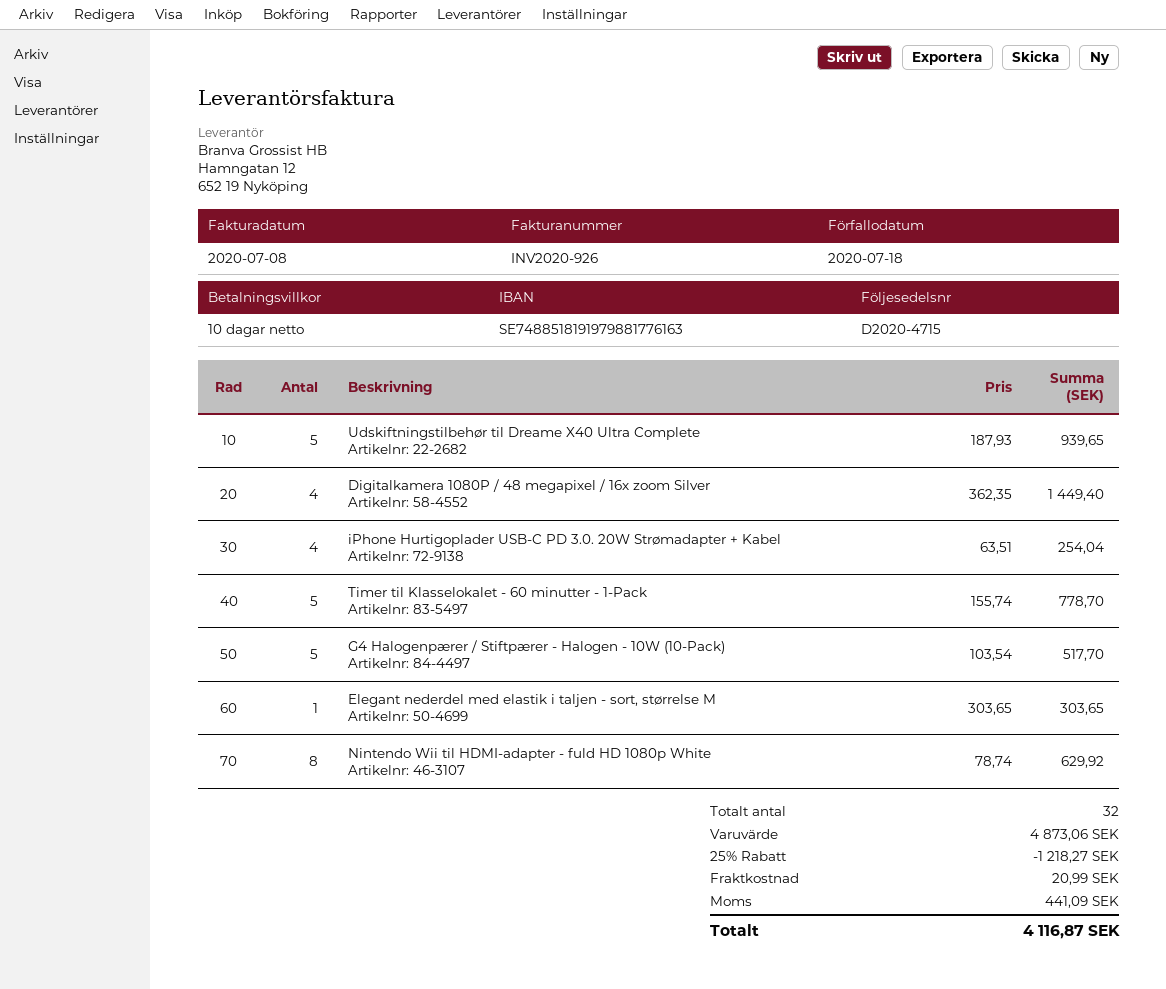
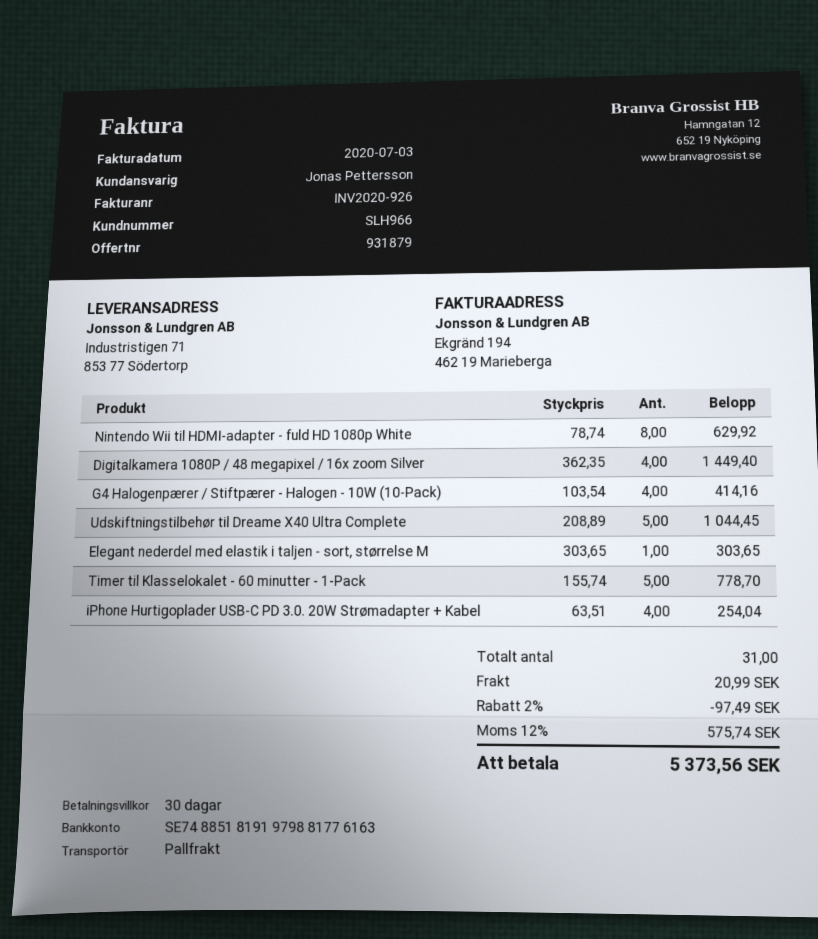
invoice date: 2020-07-08 -> 2020-07-03
payment terms: 10 days -> 30 days
Udskiftningstilbehør til Dreame X40 Ultra Complete: 5 x 187.93 = 939.65 -> 5 x 208.89 = 1044.45
G4 Halogenpærer / Stiftpærer - Halogen - 10W (10-Pack): 5 x 103.54 = 517.70 -> 4 x 103.54 = 414.16
total quantity: 32 -> 31
discount: 25% = 1218.27 -> 2% = 97.49
tax: 441.09 -> 575.74
total: 4116.87 -> 5373.56

